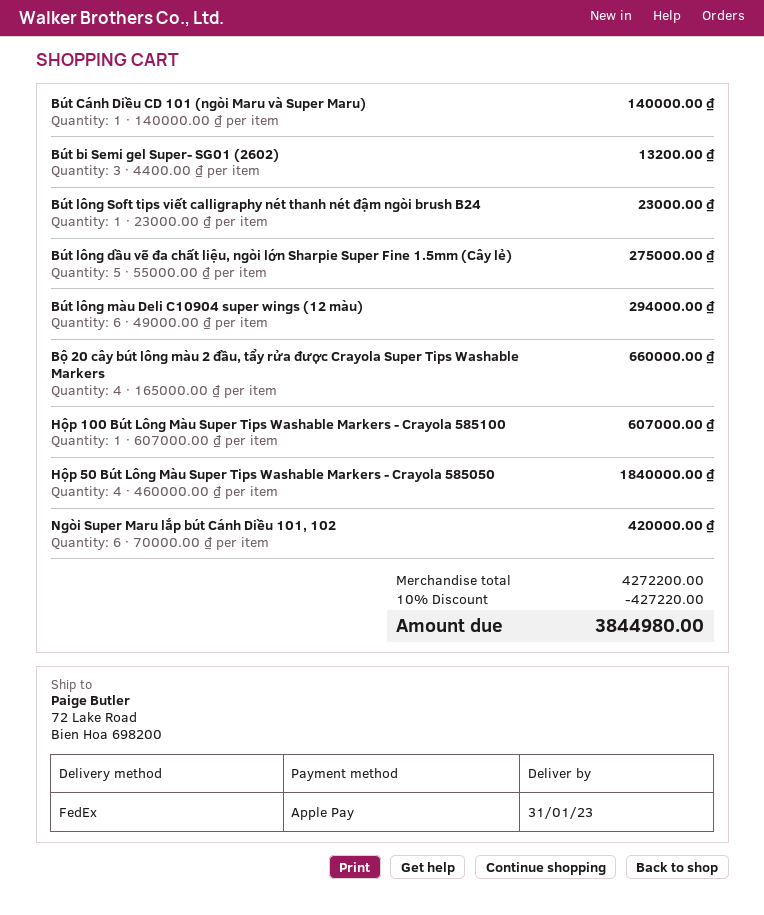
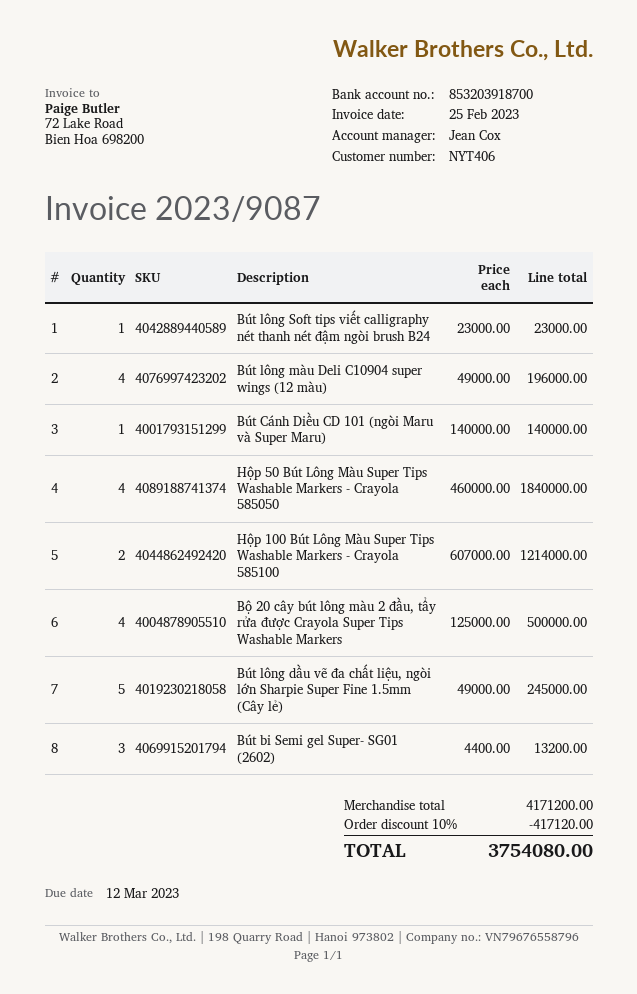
Bút lông dầu vẽ đa chất liệu, ngòi lớn Sharpie Super Fine 1.5mm (Cây lẻ): 5 x 55000.00 = 275000.00 -> 5 x 49000.00 = 245000.00
Bút lông màu Deli C10904 super wings (12 màu): 6 x 49000.00 = 294000.00 -> 4 x 49000.00 = 196000.00
Bộ 20 cây bút lông màu 2 đầu, tẩy rửa được Crayola Super Tips Washable Markers: 4 x 165000.00 = 660000.00 -> 4 x 125000.00 = 500000.00
Hộp 100 Bút Lông Màu Super Tips Washable Markers - Crayola 585100: 1 x 607000.00 = 607000.00 -> 2 x 607000.00 = 1214000.00
Ngòi Super Maru lắp bút Cánh Diều 101, 102: 6 x 70000.00 = 420000.00 -> none
subtotal: 4272200.00 -> 4171200.00
discount: 10% = 427220.00 -> 10% = 417120.00
total: 3844980.00 -> 3754080.00

